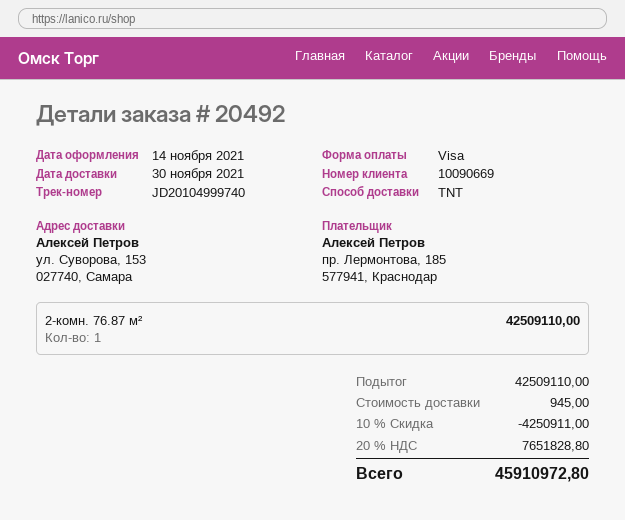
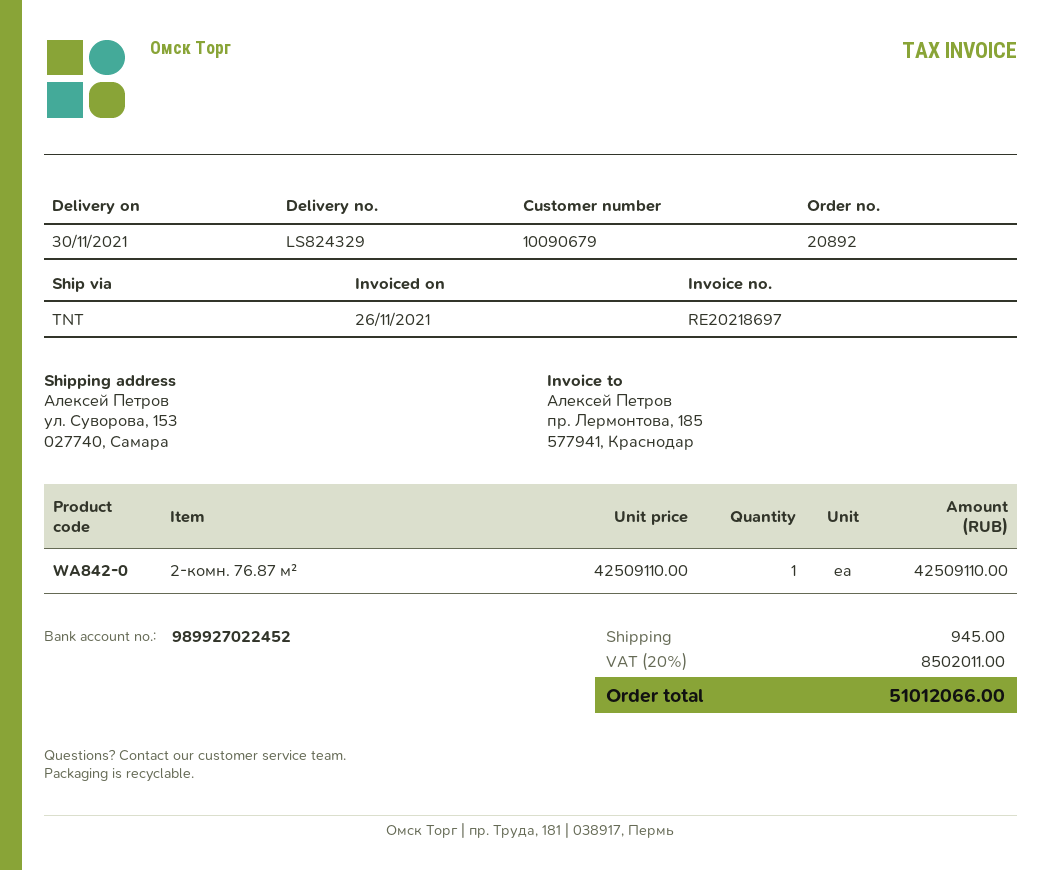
order number: 20492 -> 20892
customer number: 10090669 -> 10090679
discount: 10% = 4250911.00 -> none
tax: 20% = 7651828.80 -> 20% = 8502011.00
total: 45910972.80 -> 51012066.00

